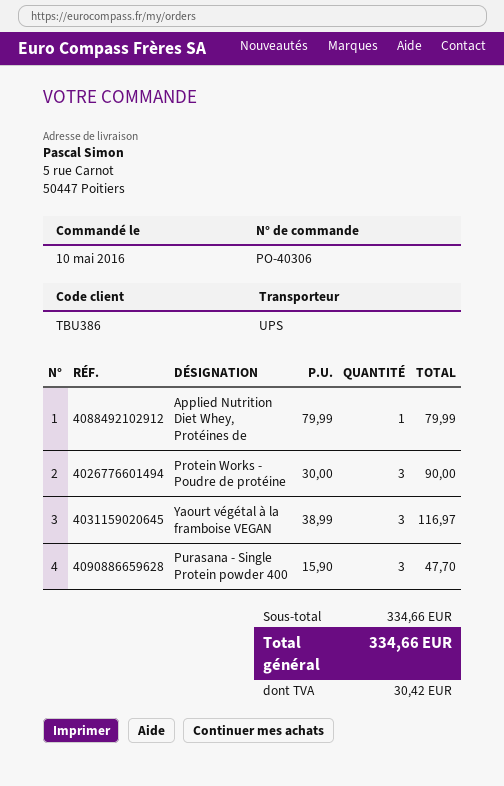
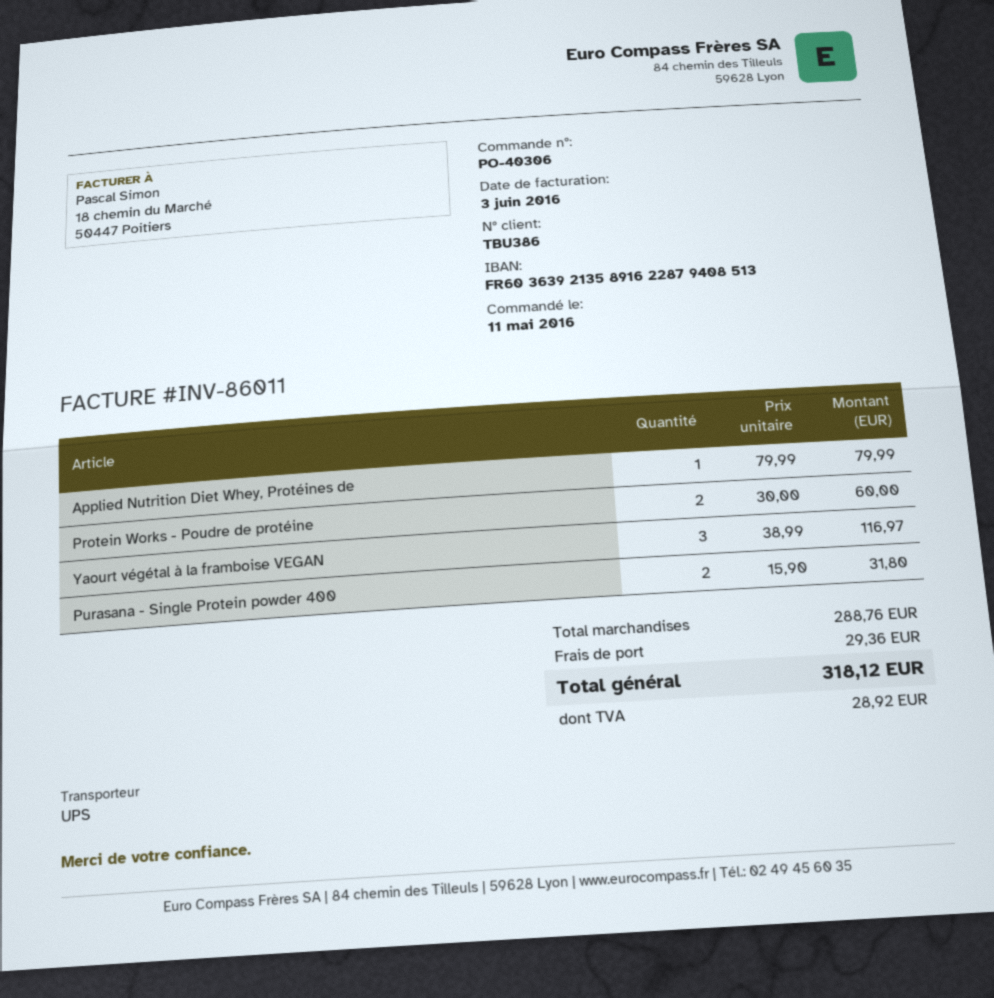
order date: 2016-05-10 -> 2016-05-11
Protein Works - Poudre de protéine: 3 x 30.00 = 90.00 -> 2 x 30.00 = 60.00
Purasana - Single Protein powder 400: 3 x 15.90 = 47.70 -> 2 x 15.90 = 31.80
subtotal: 334.66 -> 288.76
shipping: none -> 29.36
tax: 30.42 -> 28.92
total: 334.66 -> 318.12

